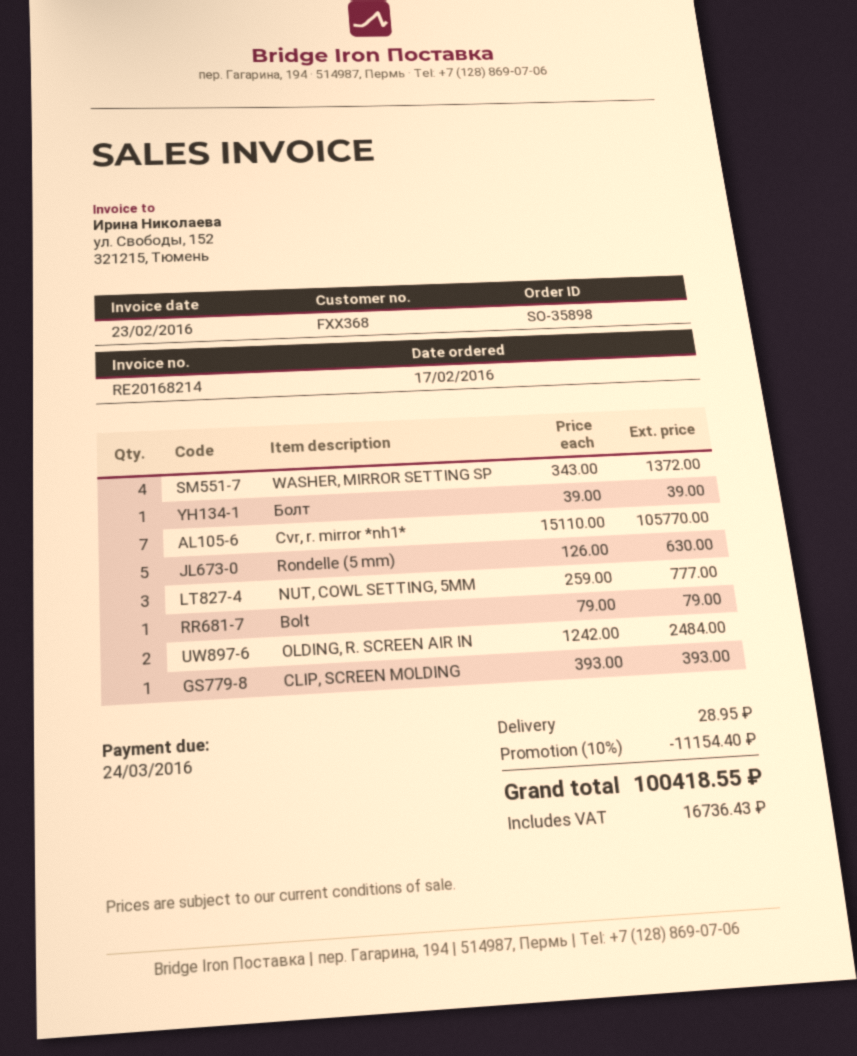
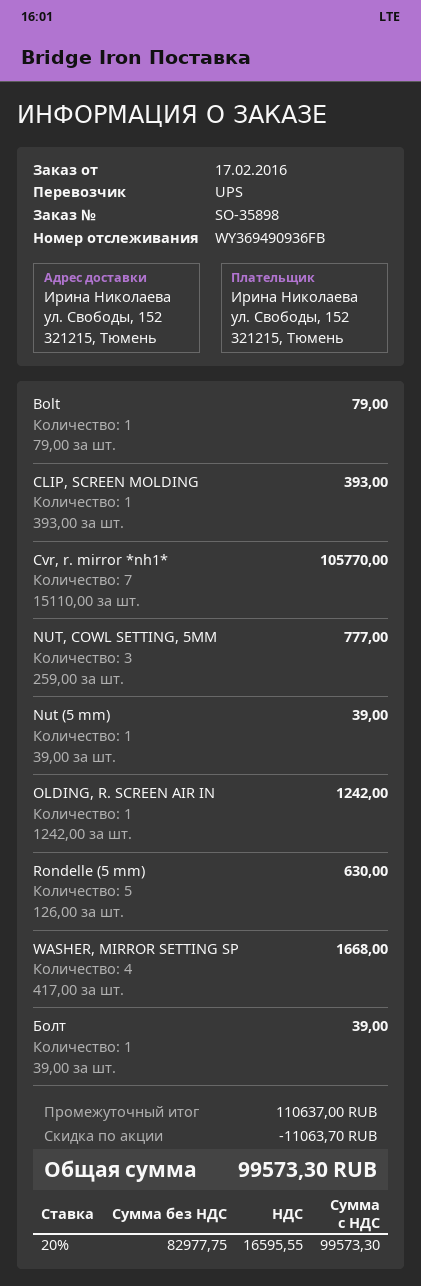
WASHER, MIRROR SETTING SP: 4 x 343.00 = 1372.00 -> 4 x 417.00 = 1668.00
OLDING, R. SCREEN AIR IN: 2 x 1242.00 = 2484.00 -> 1 x 1242.00 = 1242.00
Nut (5 mm): none -> 1 x 39.00 = 39.00
discount: 11154.40 -> 11063.70
shipping: 28.95 -> none
tax: 16736.43 -> 16595.55
total: 100418.55 -> 99573.30

